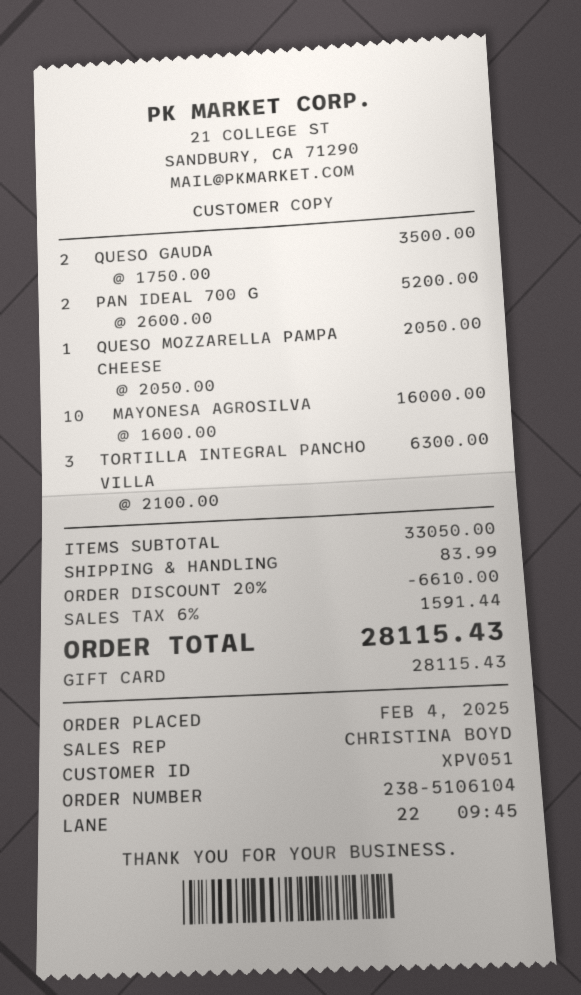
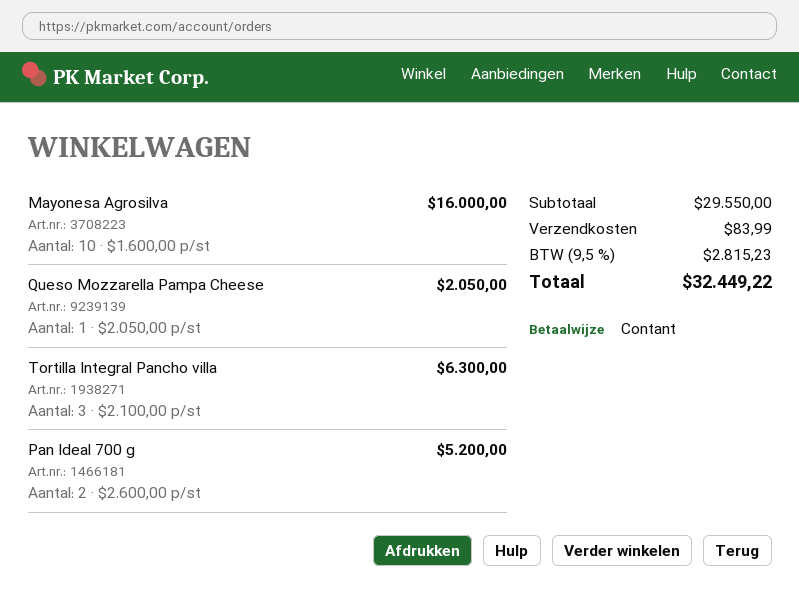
payment method: gift card -> cash
QUESO GAUDA: 2 x 1750.00 = 3500.00 -> none
subtotal: 33050.00 -> 29550.00
discount: 20% = 6610.00 -> none
tax: 6% = 1591.44 -> 9.5% = 2815.23
total: 28115.43 -> 32449.22

